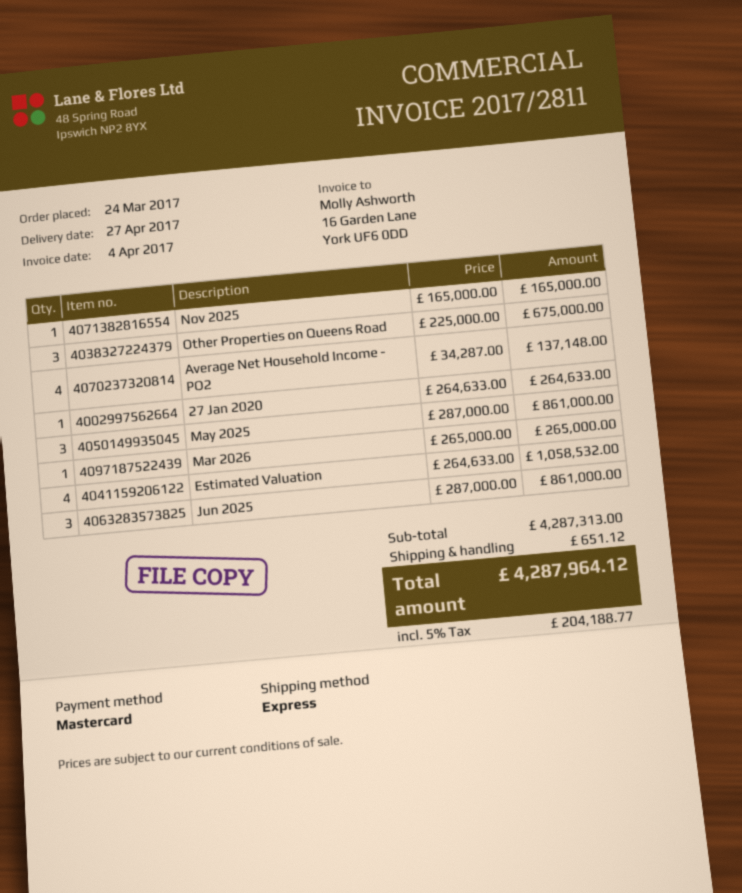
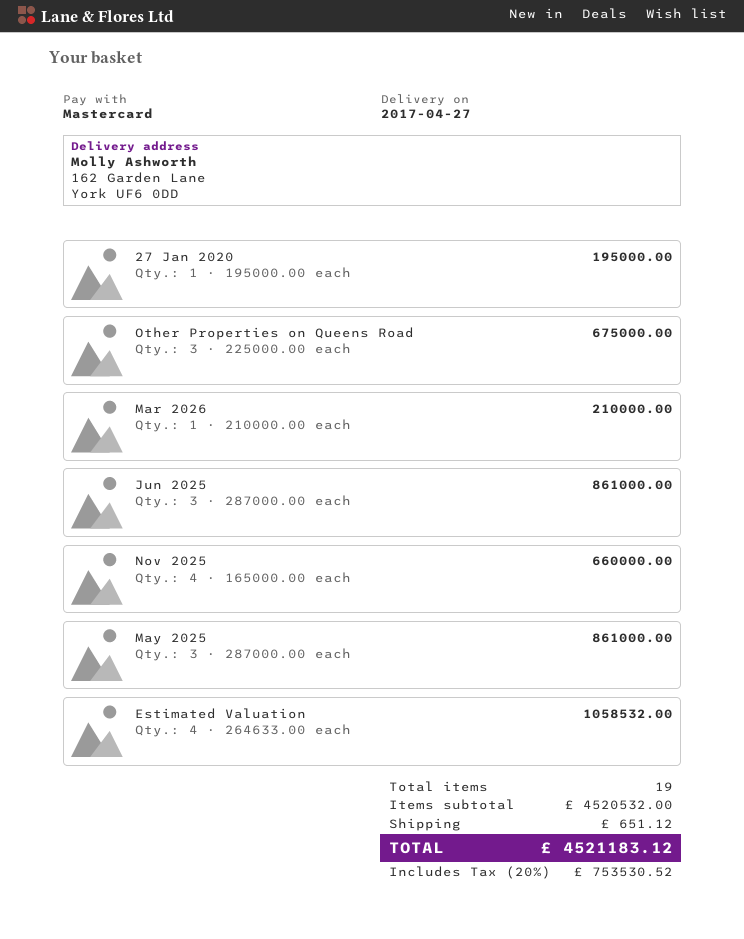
Nov 2025: 1 x 165000.00 = 165000.00 -> 4 x 165000.00 = 660000.00
Average Net Household Income - PO2: 4 x 34287.00 = 137148.00 -> none
27 Jan 2020: 1 x 264633.00 = 264633.00 -> 1 x 195000.00 = 195000.00
Mar 2026: 1 x 265000.00 = 265000.00 -> 1 x 210000.00 = 210000.00
subtotal: 4287313.00 -> 4520532.00
tax: 5% = 204188.77 -> 20% = 753530.52
total: 4287964.12 -> 4521183.12

